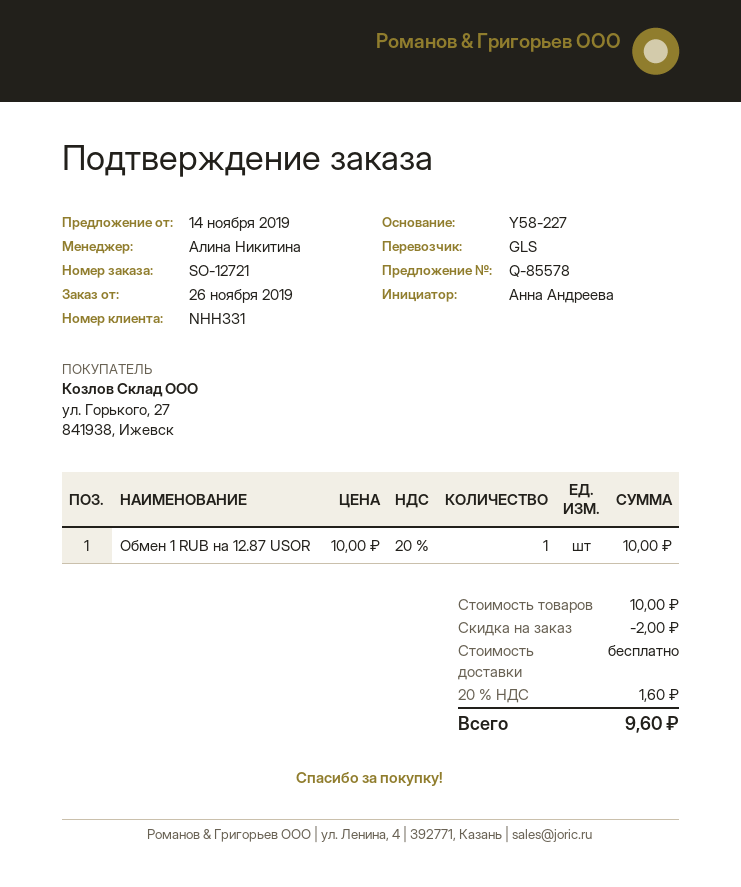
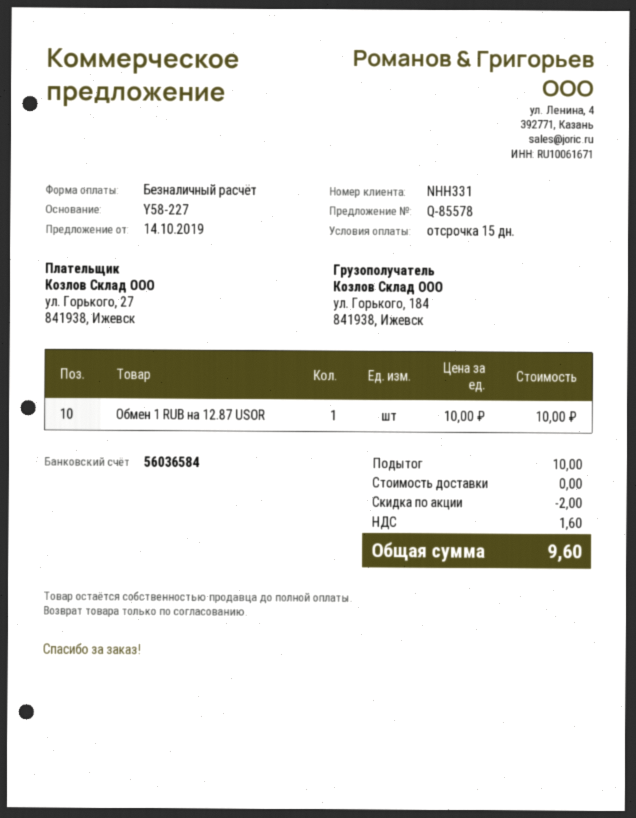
quote date: 2019-11-14 -> 2019-10-14

